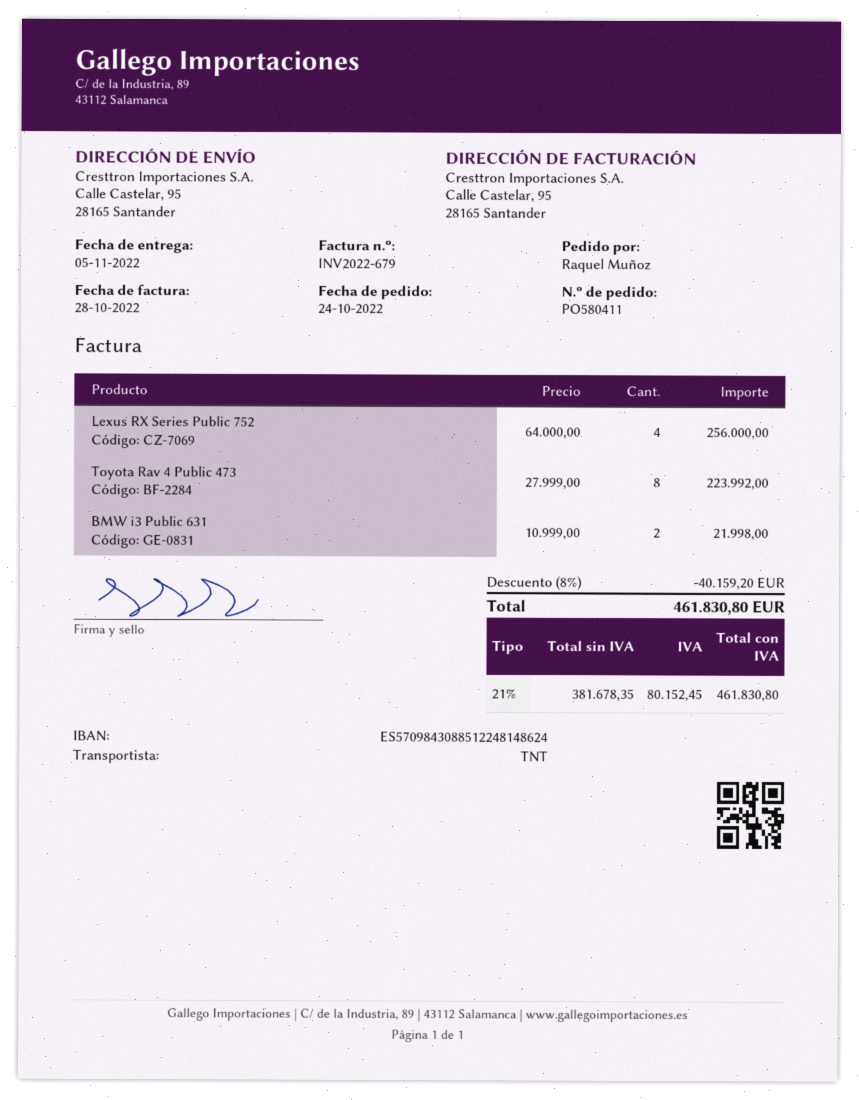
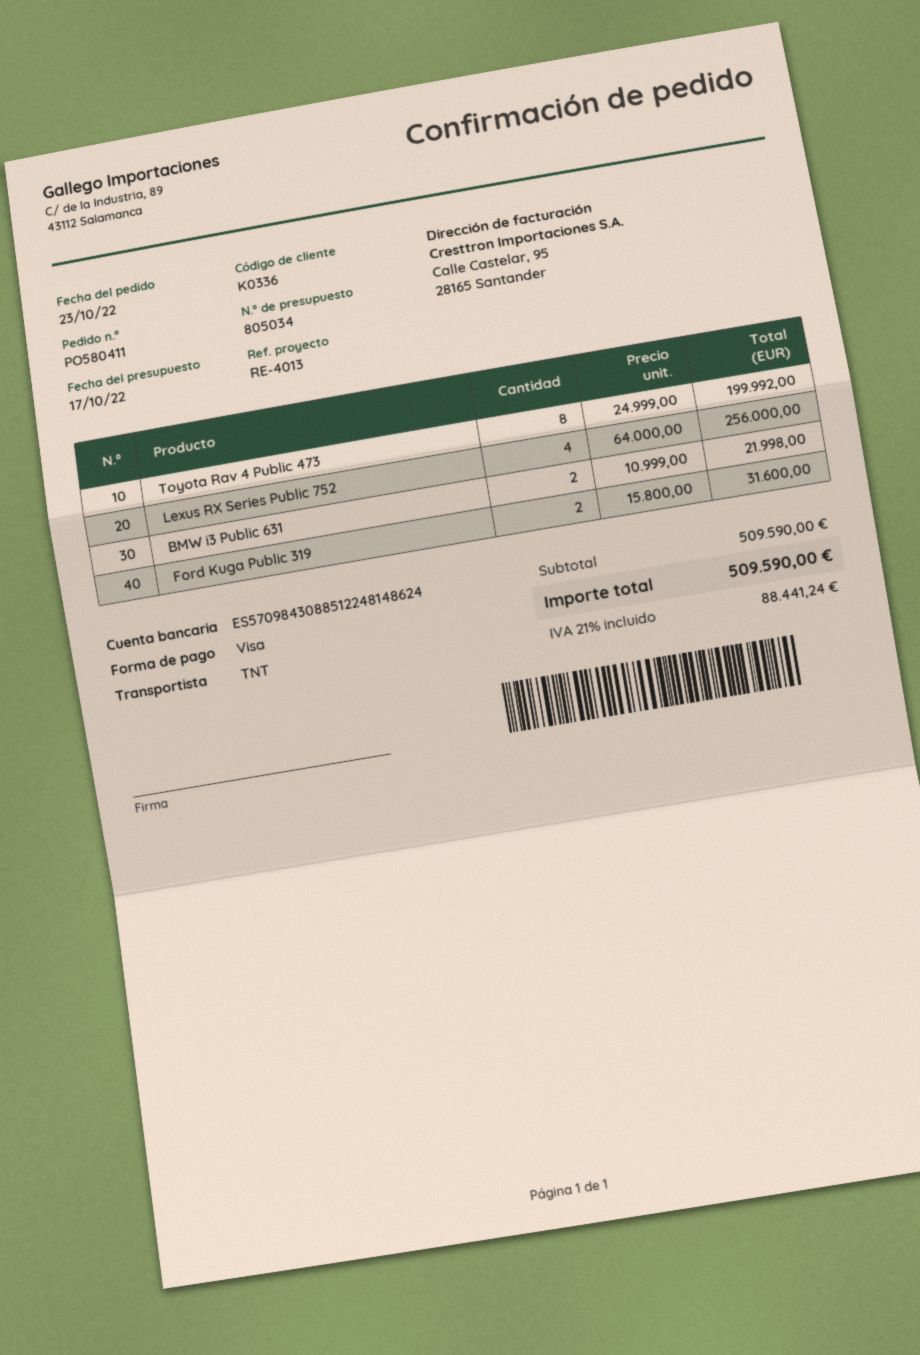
order date: 2022-10-24 -> 2022-10-23
Toyota Rav 4 Public 473: 8 x 27999.00 = 223992.00 -> 8 x 24999.00 = 199992.00
Ford Kuga Public 319: none -> 2 x 15800.00 = 31600.00
discount: 8% = 40159.20 -> none
tax: 21% = 80152.45 -> 21% = 88441.24
total: 461830.80 -> 509590.00

